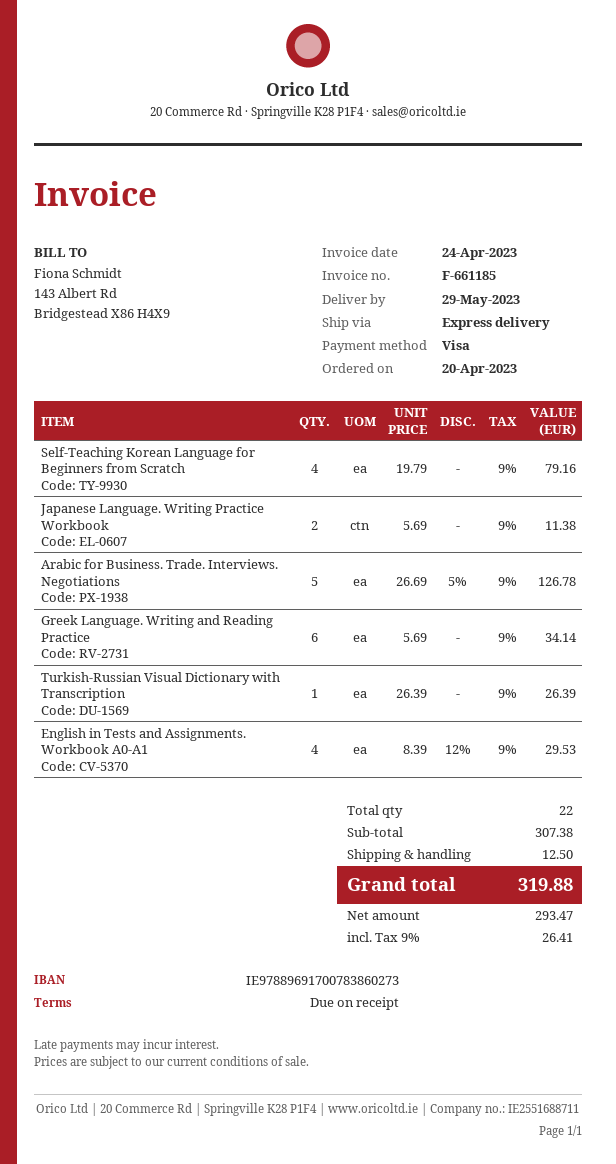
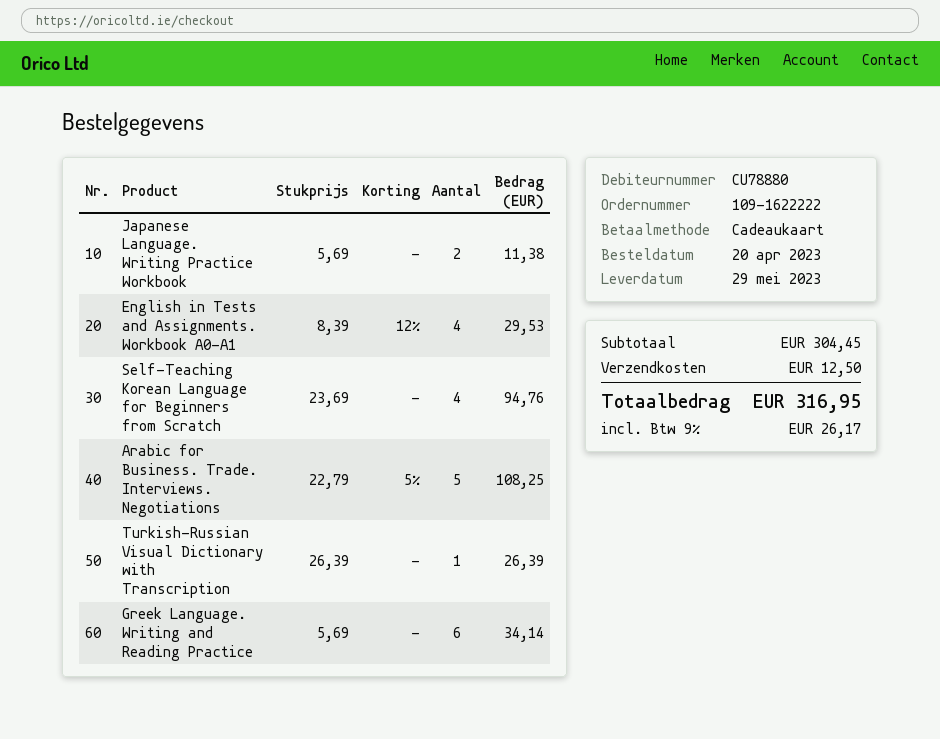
payment method: Visa -> gift card
Self-Teaching Korean Language for Beginners from Scratch: 4 x 19.79 = 79.16 -> 4 x 23.69 = 94.76
Arabic for Business. Trade. Interviews. Negotiations: 5 x 26.69 - 5% = 126.78 -> 5 x 22.79 - 5% = 108.25
subtotal: 307.38 -> 304.45
tax: 9% = 26.41 -> 9% = 26.17
total: 319.88 -> 316.95

